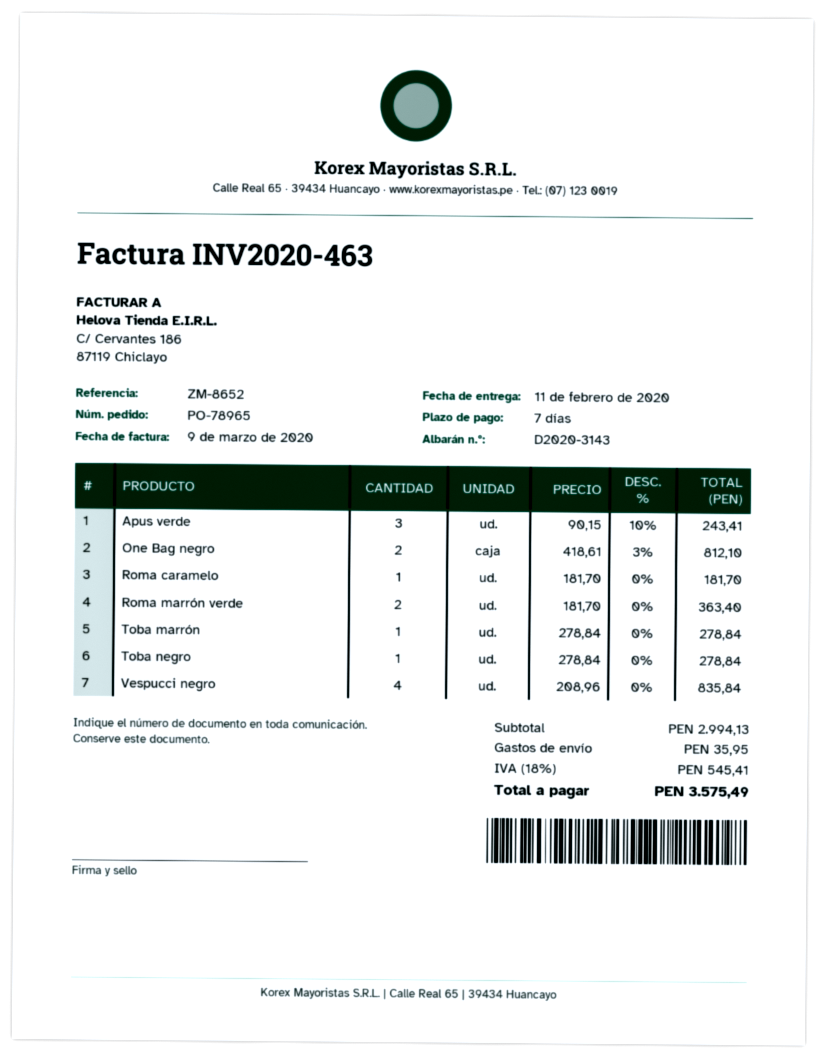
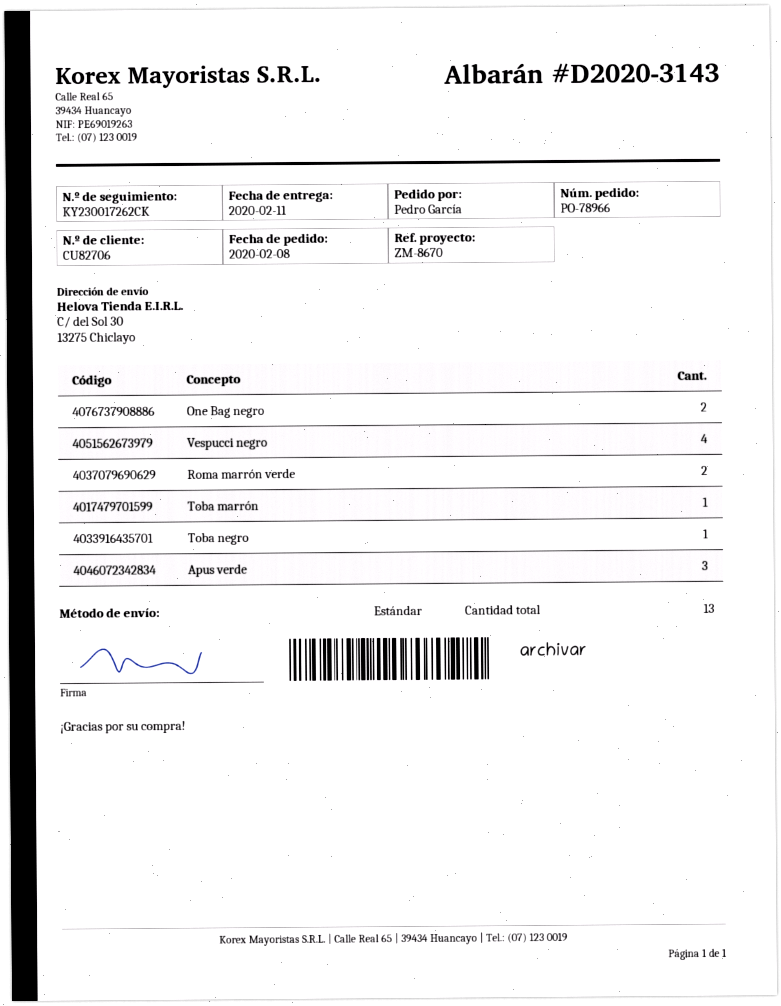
order number: PO-78965 -> PO-78966
reference: ZM-8652 -> ZM-8670
Roma caramelo: 1 -> none

